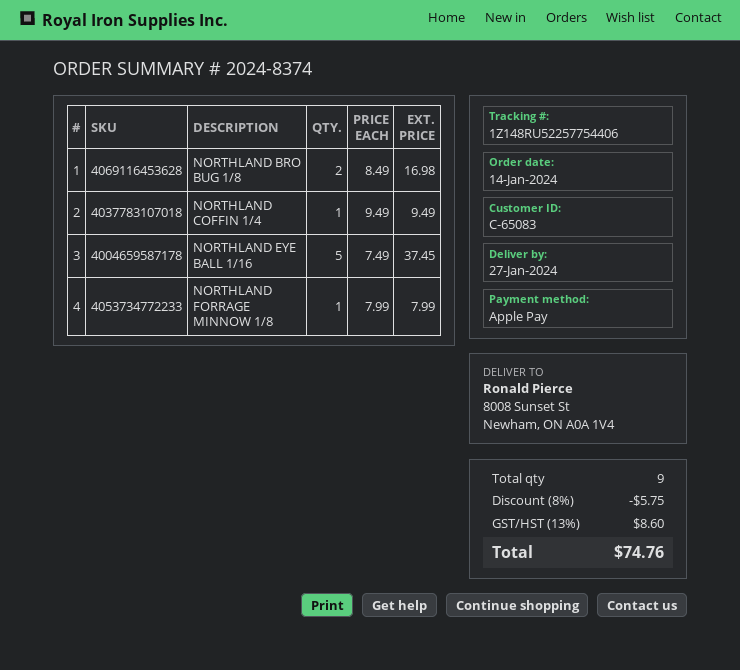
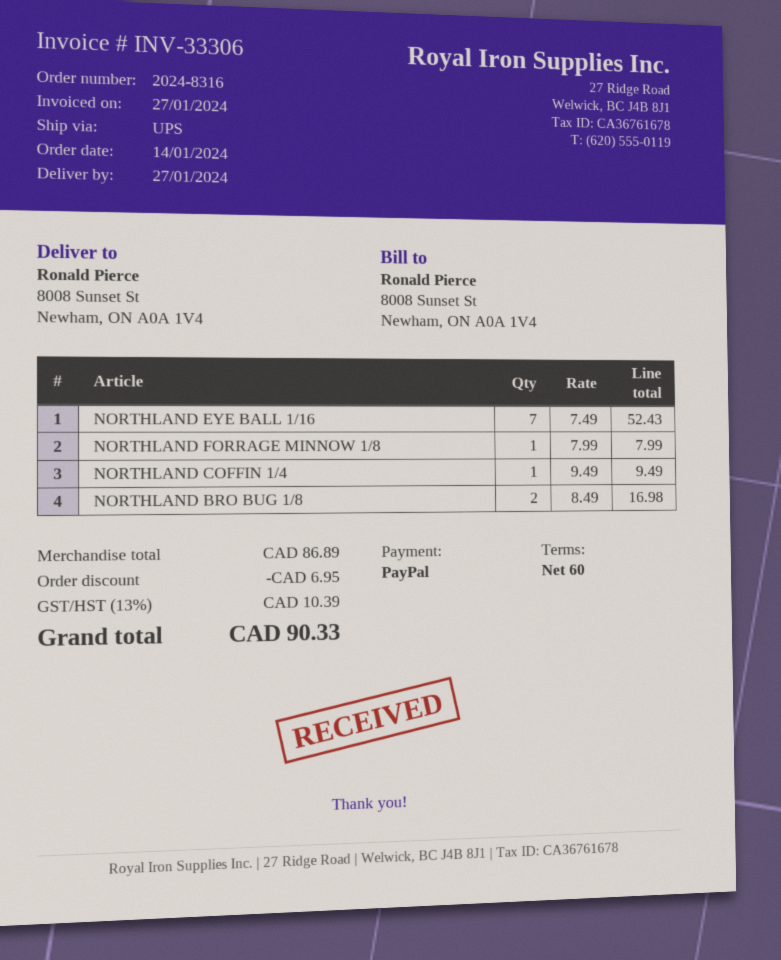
order number: 2024-8374 -> 2024-8316
payment method: Apple Pay -> PayPal
NORTHLAND EYE BALL 1/16: 5 x 7.49 = 37.45 -> 7 x 7.49 = 52.43
discount: 5.75 -> 6.95
tax: 13% = 8.60 -> 13% = 10.39
total: 74.76 -> 90.33

